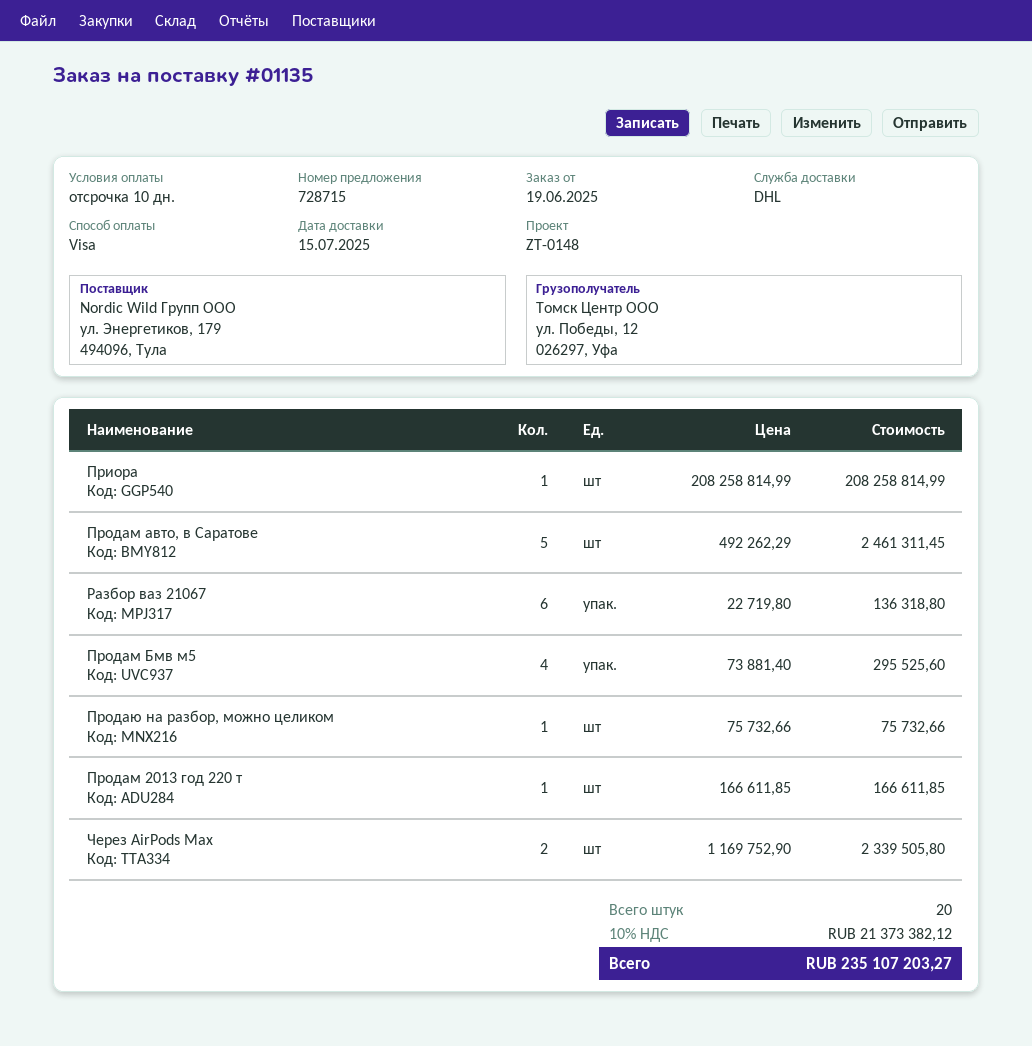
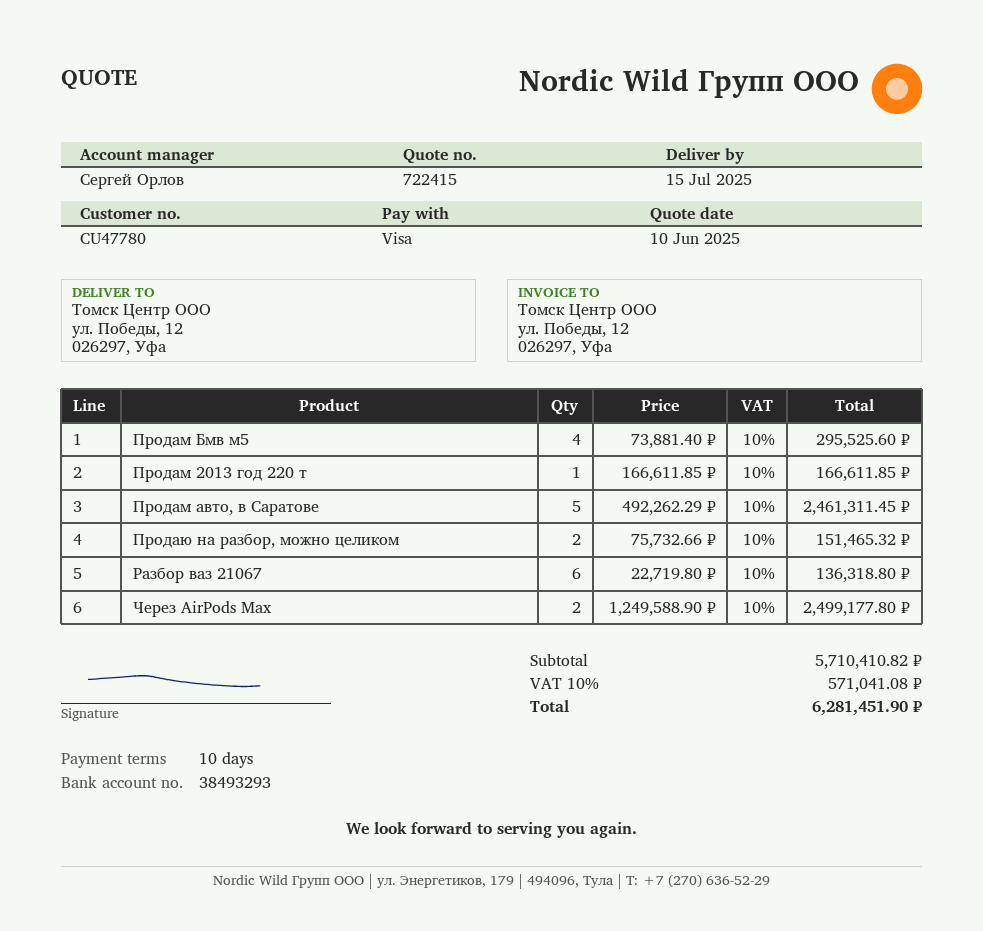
quote number: 728715 -> 722415
Приора: 1 x 208258814.99 = 208258814.99 -> none
Продаю на разбор, можно целиком: 1 x 75732.66 = 75732.66 -> 2 x 75732.66 = 151465.32
Через AirPods Max: 2 x 1169752.90 = 2339505.80 -> 2 x 1249588.90 = 2499177.80
tax: 10% = 21373382.12 -> 10% = 571041.08
total: 235107203.27 -> 6281451.90

